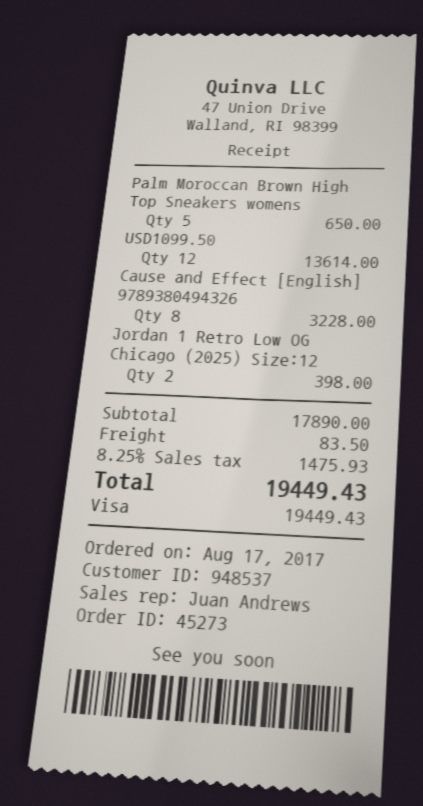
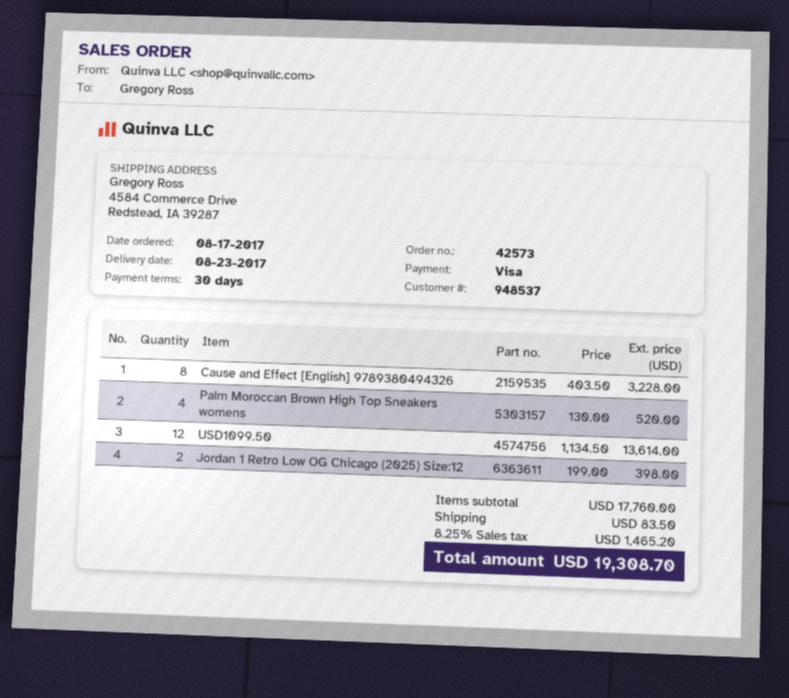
order number: 45273 -> 42573
Palm Moroccan Brown High Top Sneakers womens: 5 for 650.00 -> 4 for 520.00
subtotal: 17890.00 -> 17760.00
tax: 8.25% = 1475.93 -> 8.25% = 1465.20
total: 19449.43 -> 19308.70

